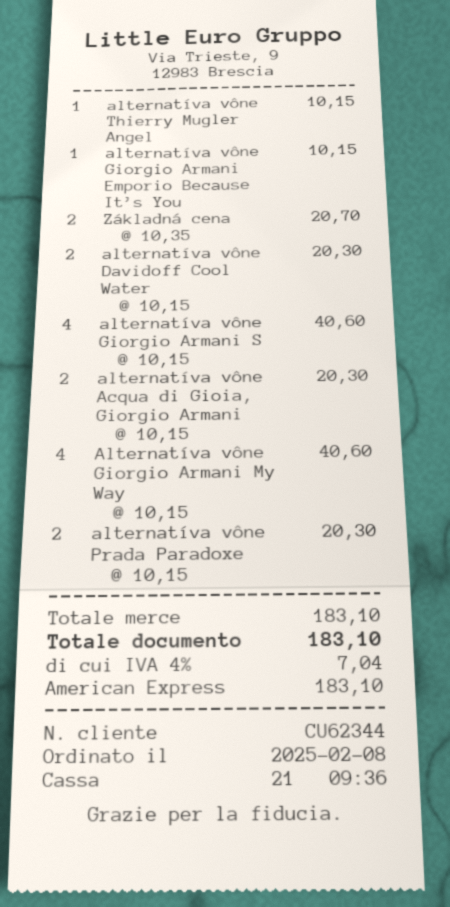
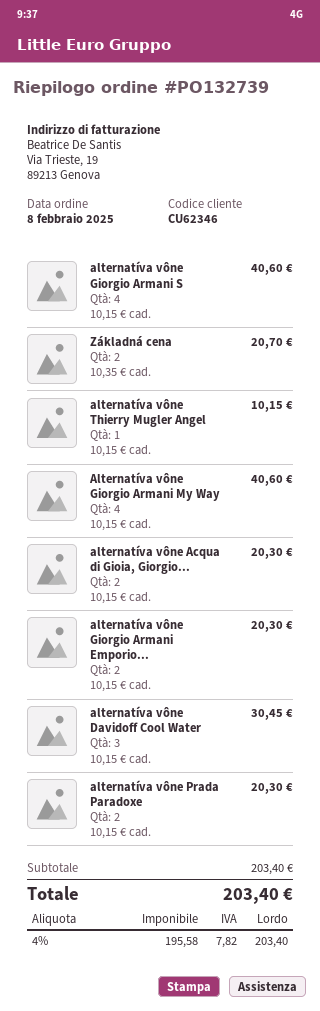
customer number: CU62344 -> CU62346
alternatíva vône Giorgio Armani Emporio Because It’s You: 1 x 10.15 = 10.15 -> 2 x 10.15 = 20.30
alternatíva vône Davidoff Cool Water: 2 x 10.15 = 20.30 -> 3 x 10.15 = 30.45
subtotal: 183.10 -> 203.40
tax: 4% = 7.04 -> 4% = 7.82
total: 183.10 -> 203.40

